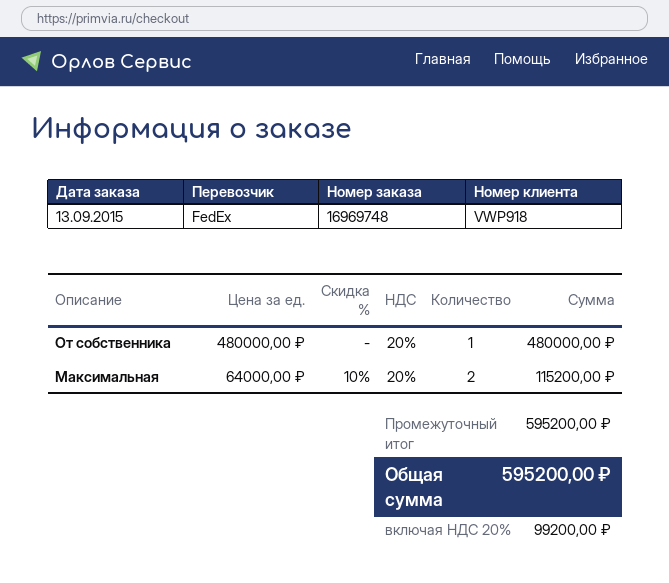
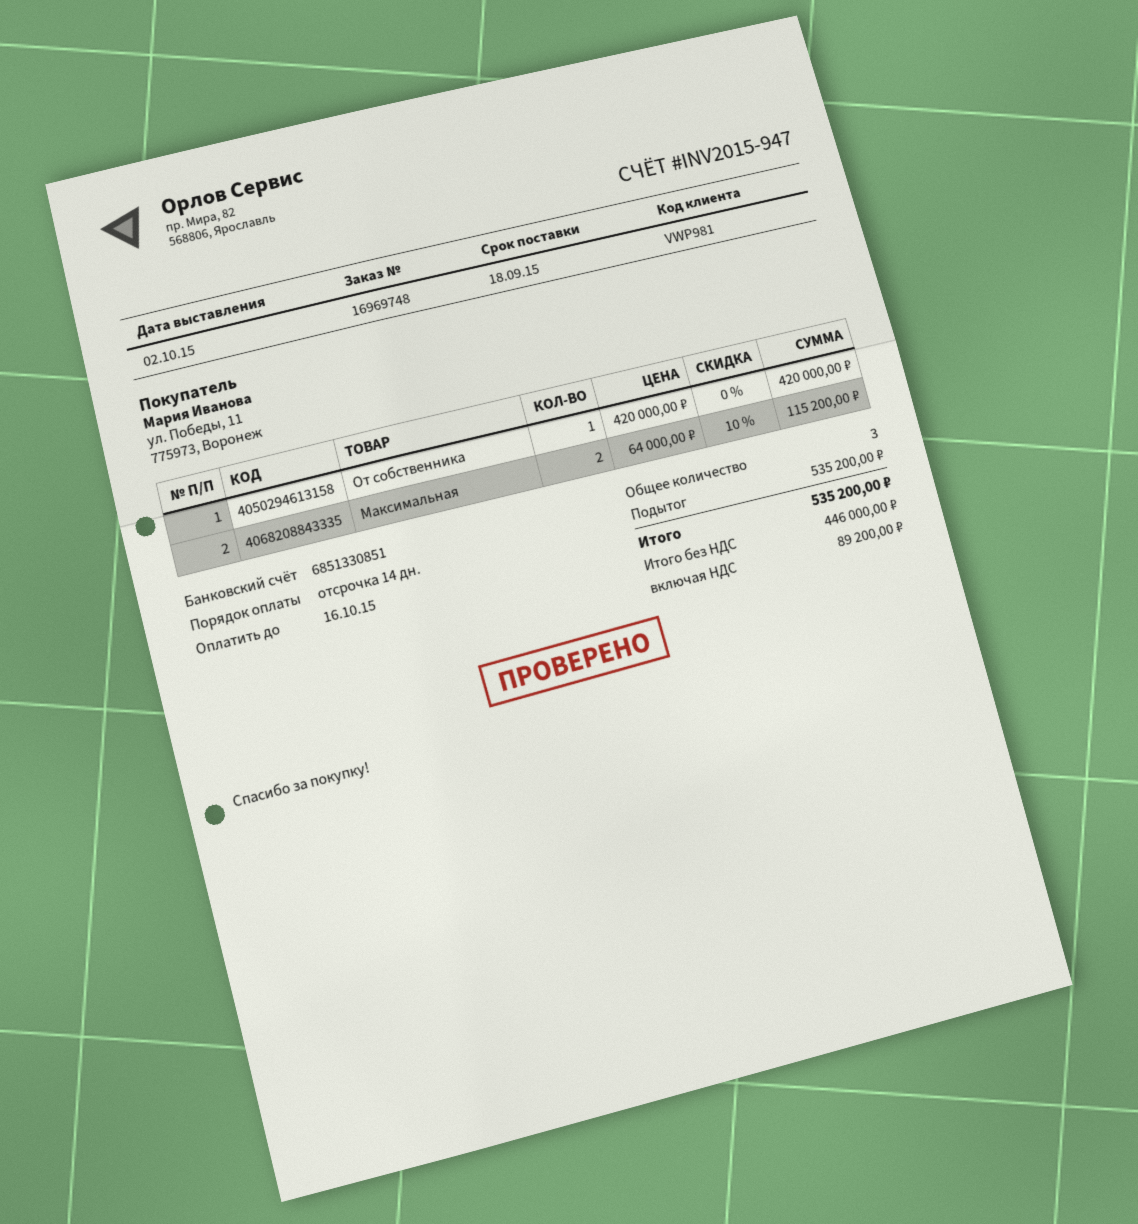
customer number: VWP918 -> VWP981
От собственника: 1 x 480000.00 = 480000.00 -> 1 x 420000.00 = 420000.00
subtotal: 595200.00 -> 535200.00
tax: 99200.00 -> 89200.00
total: 595200.00 -> 535200.00

